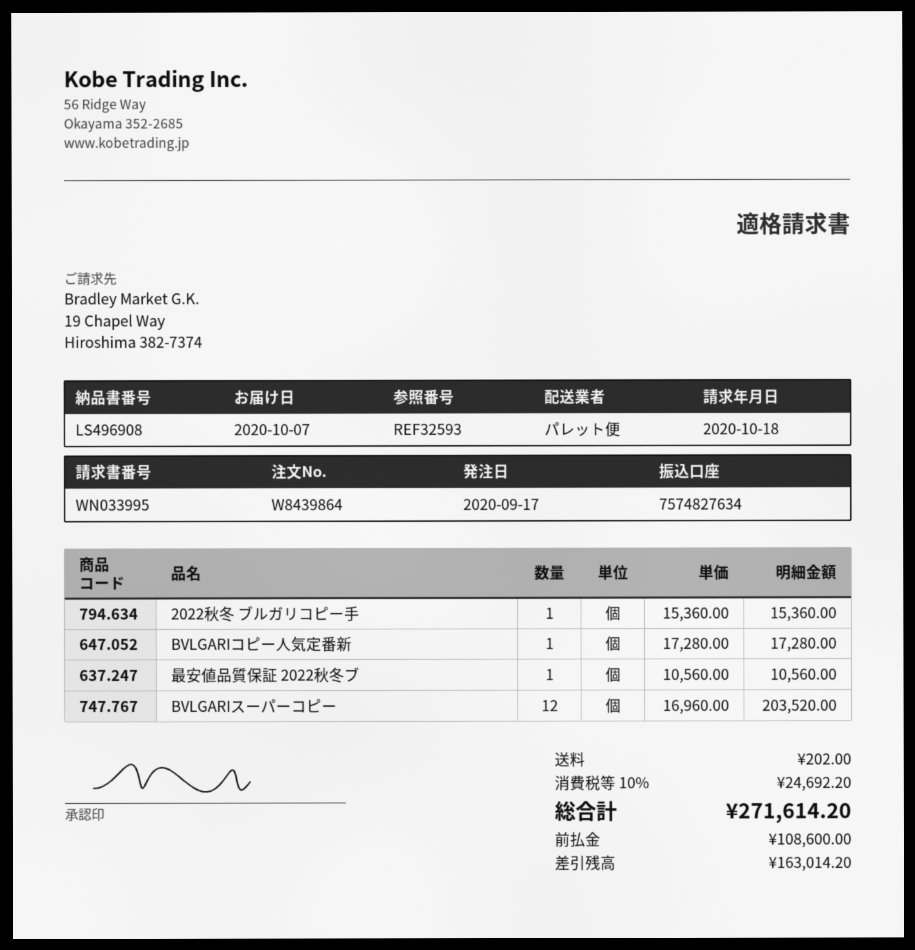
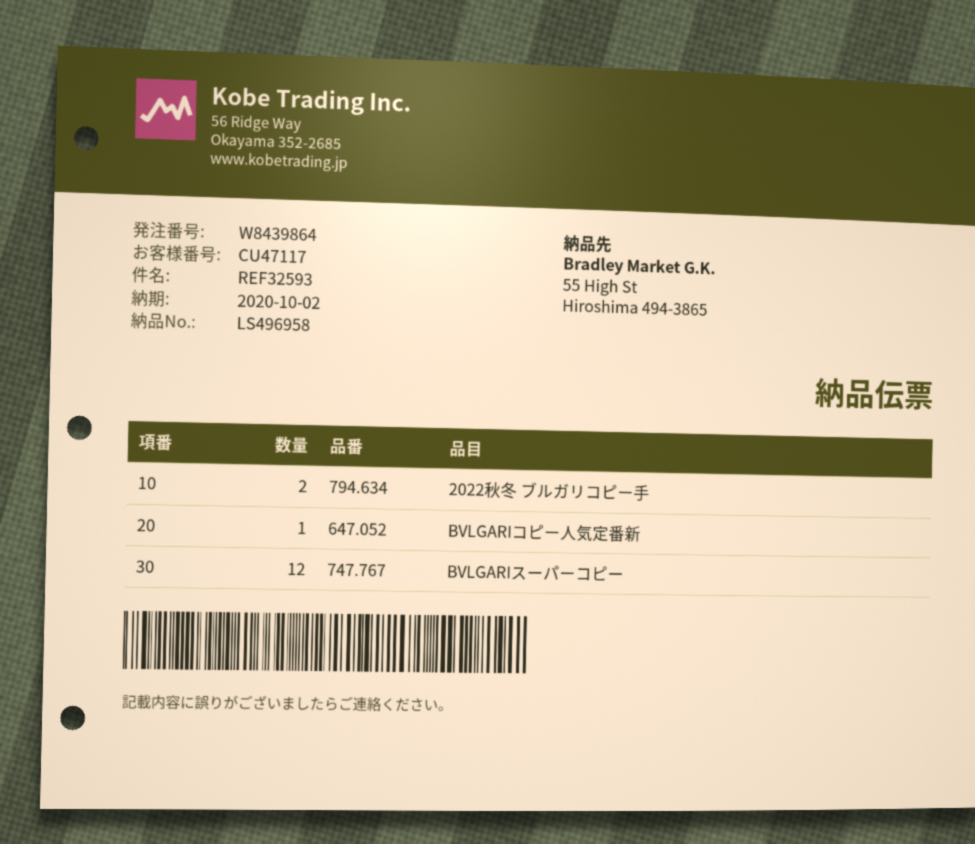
delivery note number: LS496908 -> LS496958
delivery date: 2020-10-07 -> 2020-10-02
2022秋冬 ブルガリコピー手: 1 -> 2
最安値品質保証 2022秋冬ブ: 1 -> none

